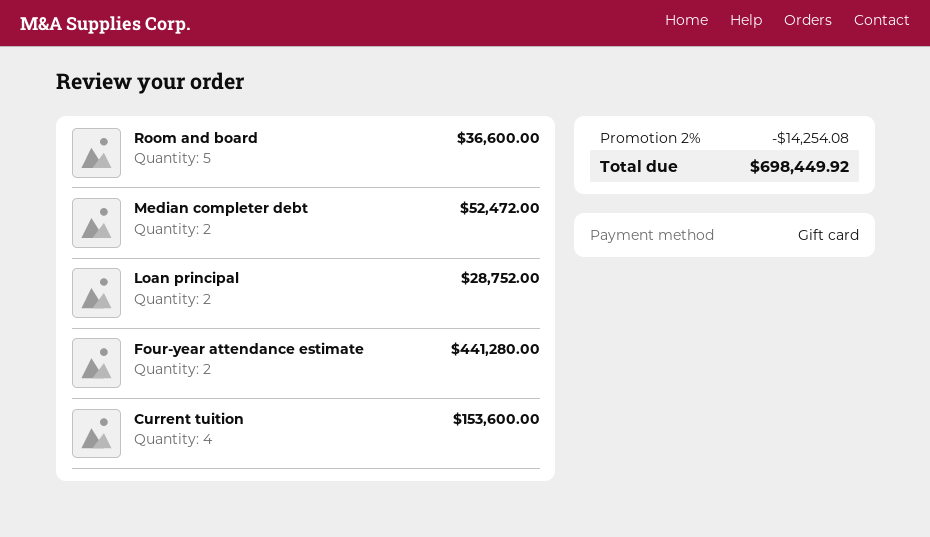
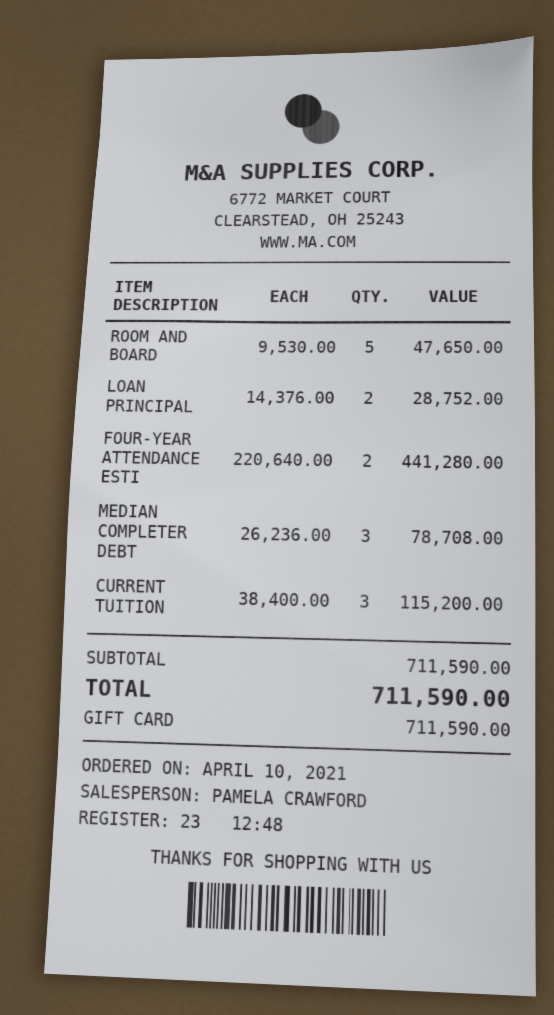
Room and board: 5 for 36600.00 -> 5 for 47650.00
Median completer debt: 2 for 52472.00 -> 3 for 78708.00
Current tuition: 4 for 153600.00 -> 3 for 115200.00
discount: 2% = 14254.08 -> none
total: 698449.92 -> 711590.00

